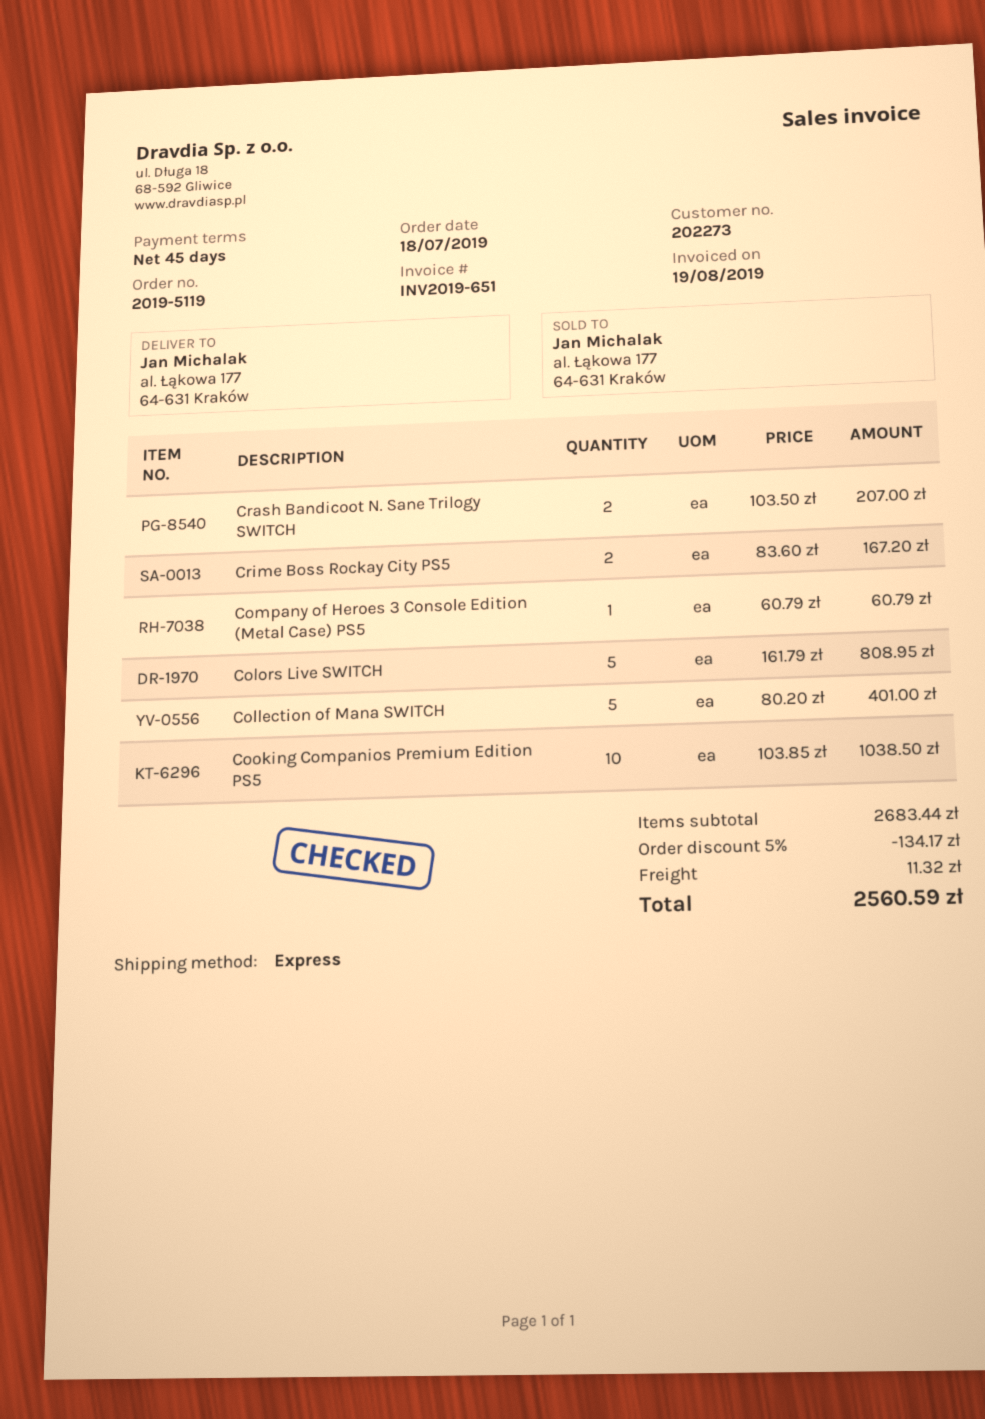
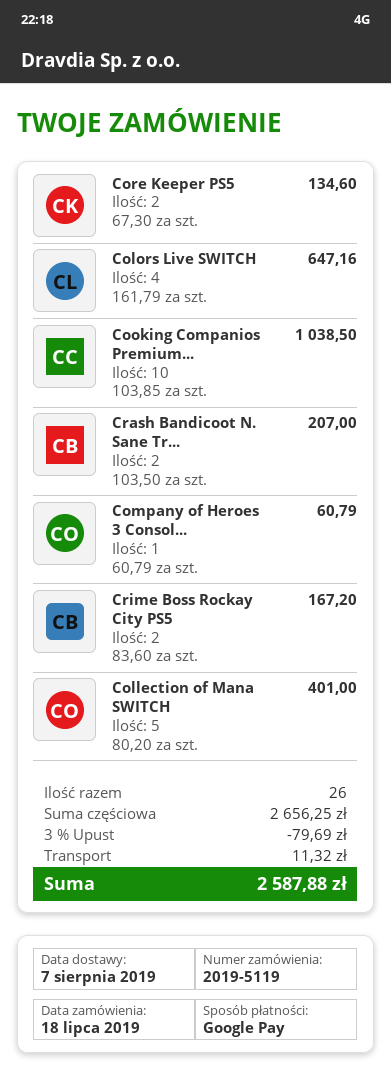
Colors Live SWITCH: 5 x 161.79 = 808.95 -> 4 x 161.79 = 647.16
Core Keeper PS5: none -> 2 x 67.30 = 134.60
subtotal: 2683.44 -> 2656.25
discount: 5% = 134.17 -> 3% = 79.69
total: 2560.59 -> 2587.88

